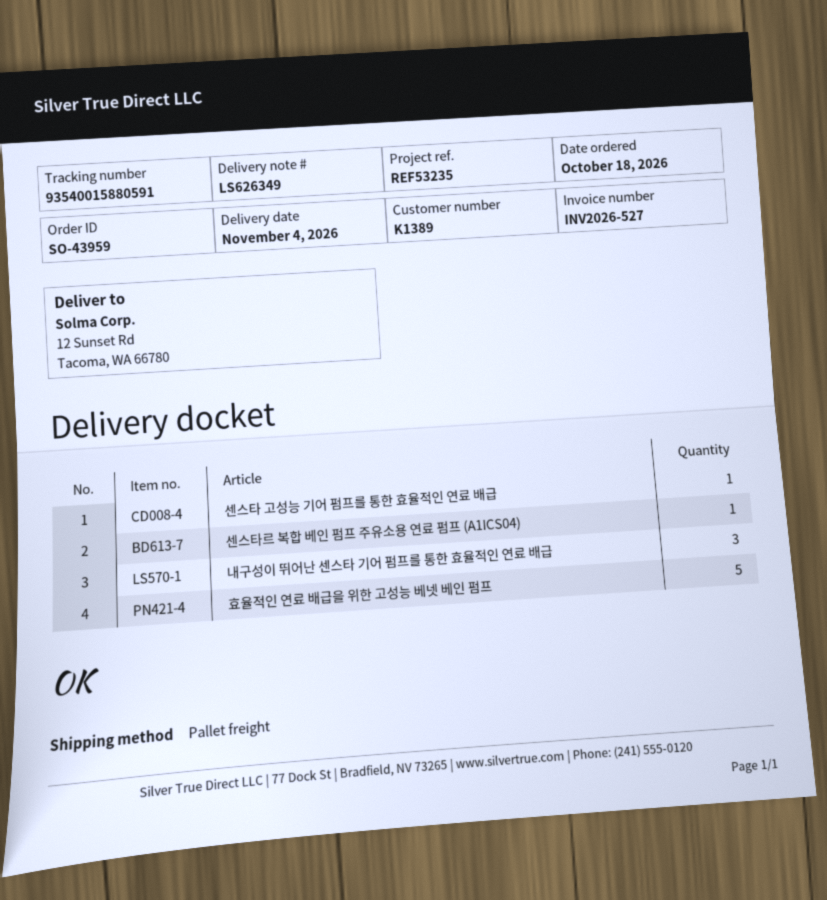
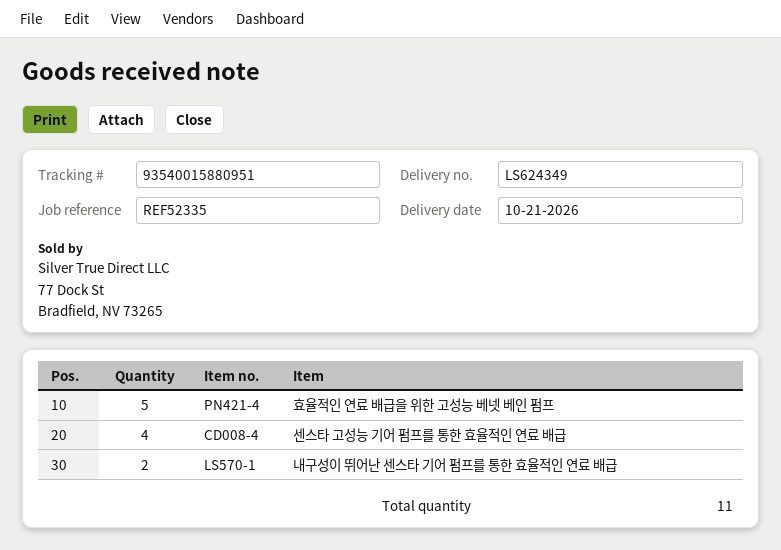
delivery note number: LS626349 -> LS624349
delivery date: 2026-11-04 -> 2026-10-21
reference: REF53235 -> REF52335
tracking number: 93540015880591 -> 93540015880951
센스타 고성능 기어 펌프를 통한 효율적인 연료 배급: 1 -> 4
센스타르 복합 베인 펌프 주유소용 연료 펌프 (A1ICS04): 1 -> none
내구성이 뛰어난 센스타 기어 펌프를 통한 효율적인 연료 배급: 3 -> 2

